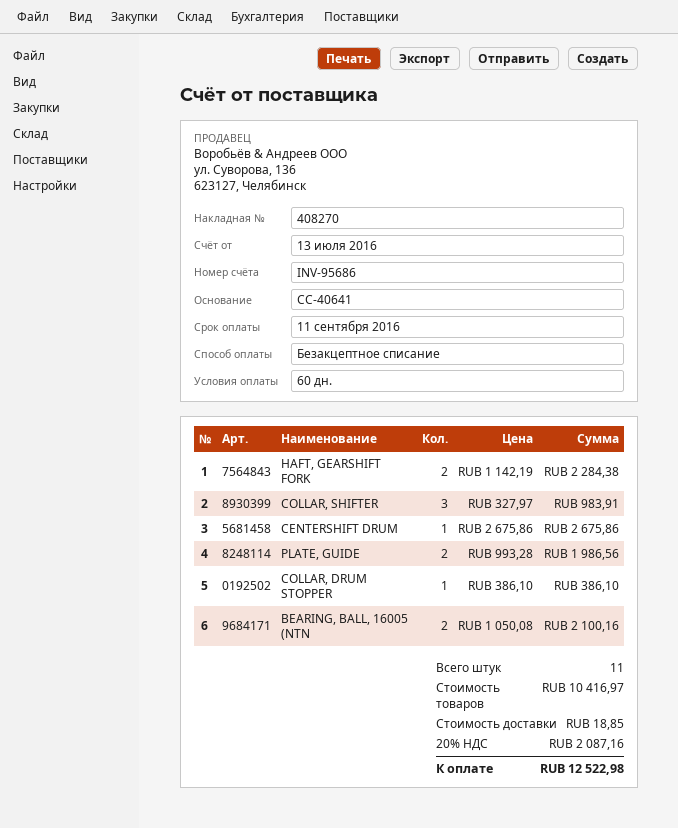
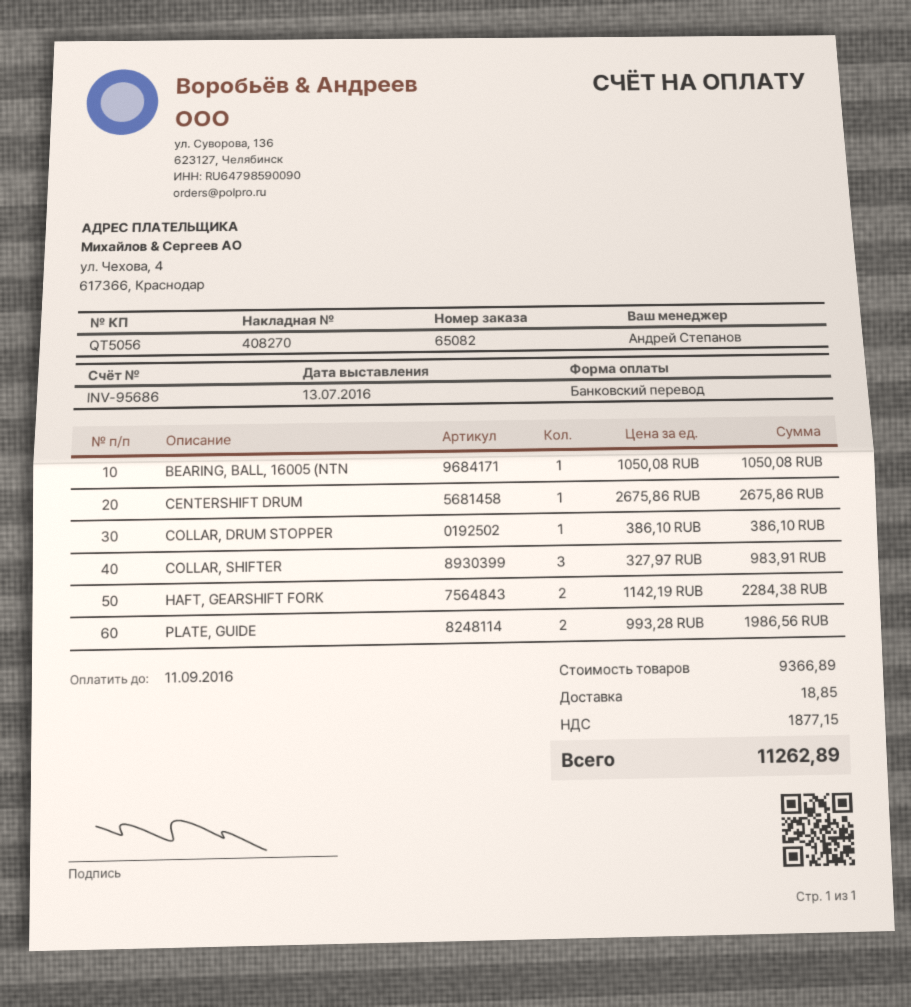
payment method: direct debit -> bank transfer
BEARING, BALL, 16005 (NTN: 2 x 1050.08 = 2100.16 -> 1 x 1050.08 = 1050.08
subtotal: 10416.97 -> 9366.89
tax: 2087.16 -> 1877.15
total: 12522.98 -> 11262.89

